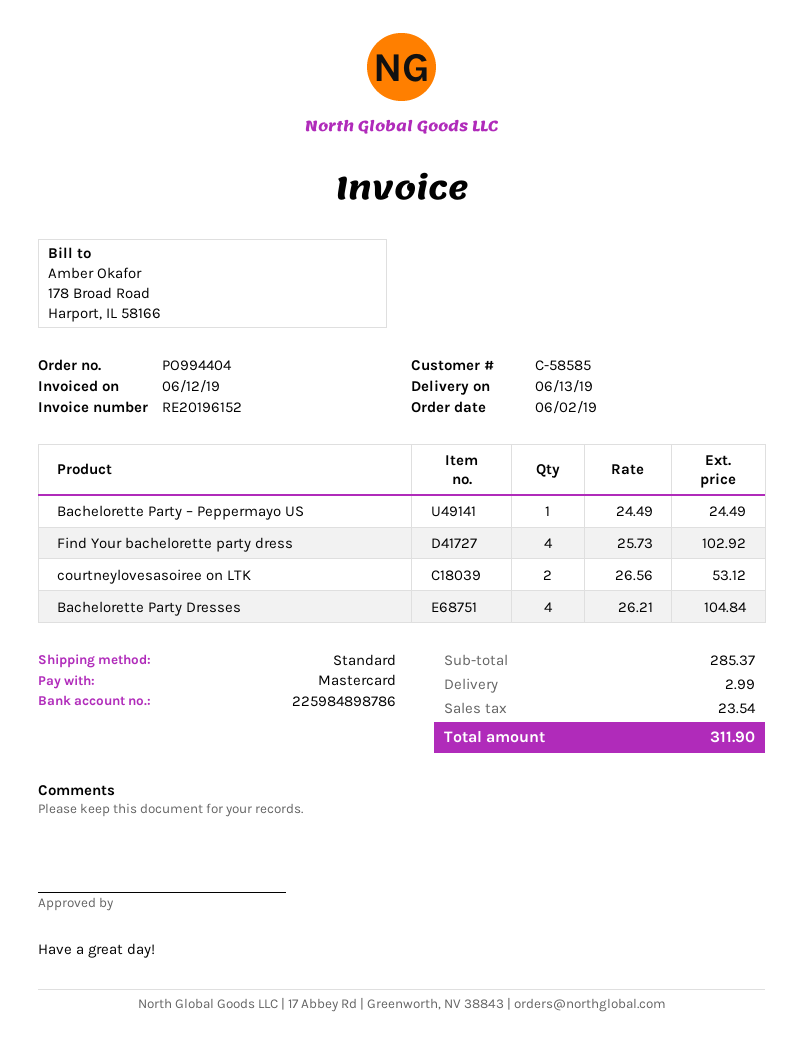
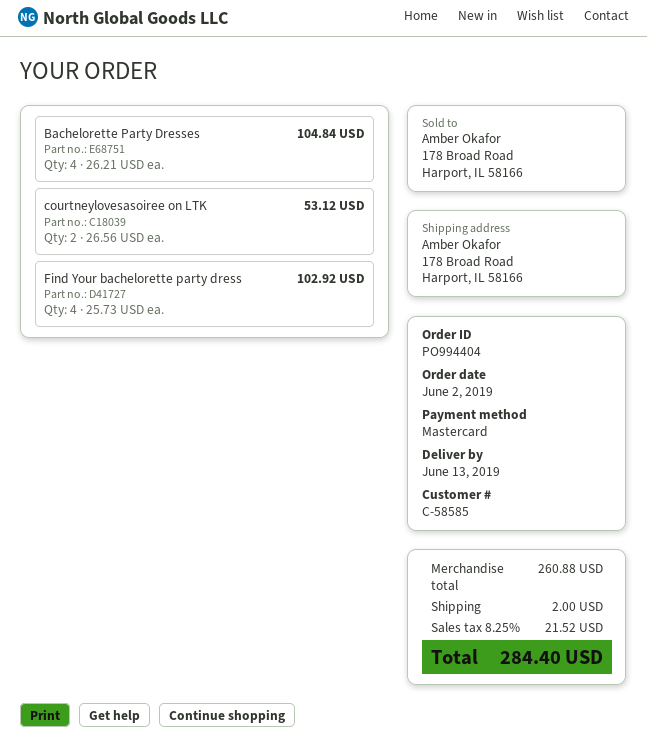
Bachelorette Party – Peppermayo US: 1 x 24.49 = 24.49 -> none
subtotal: 285.37 -> 260.88
shipping: 2.99 -> 2.00
tax: 23.54 -> 21.52
total: 311.90 -> 284.40

